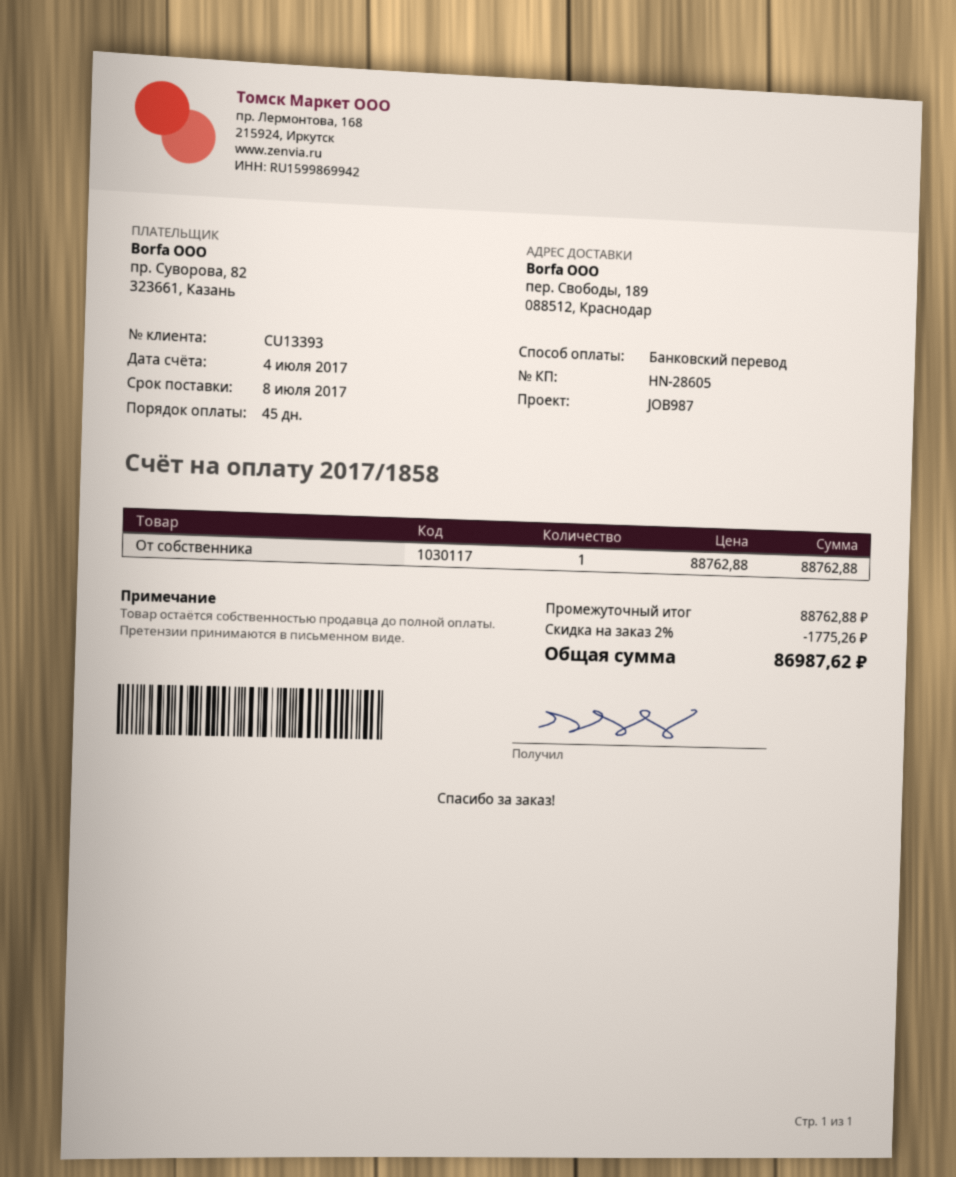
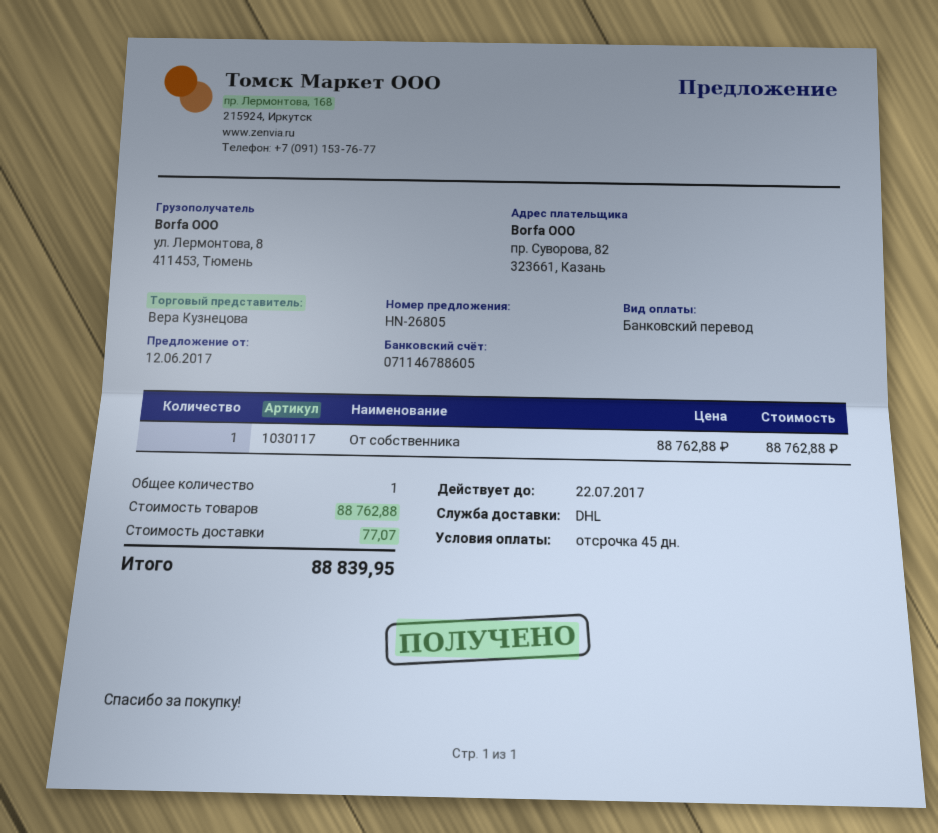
quote number: HN-28605 -> HN-26805
ship to: пер. Свободы, 189, 088512, Краснодар -> ул. Лермонтова, 8, 411453, Тюмень
discount: 2% = 1775.26 -> none
shipping: none -> 77.07
total: 86987.62 -> 88839.95

